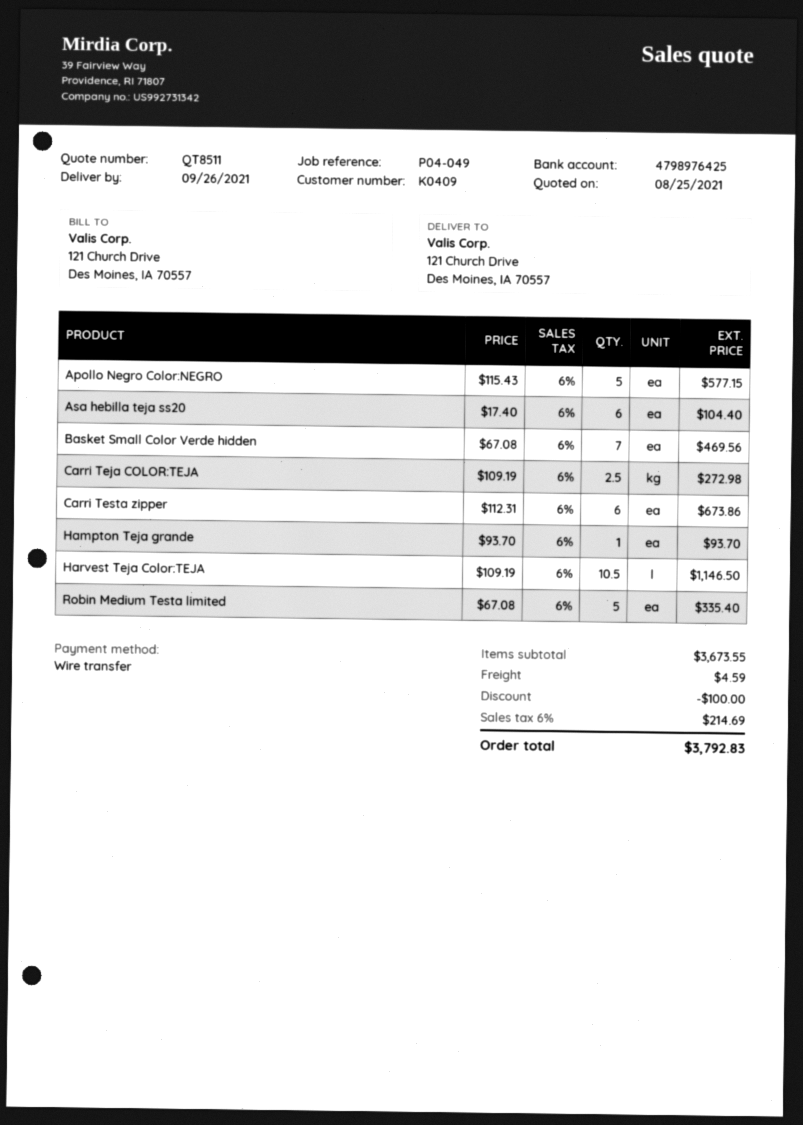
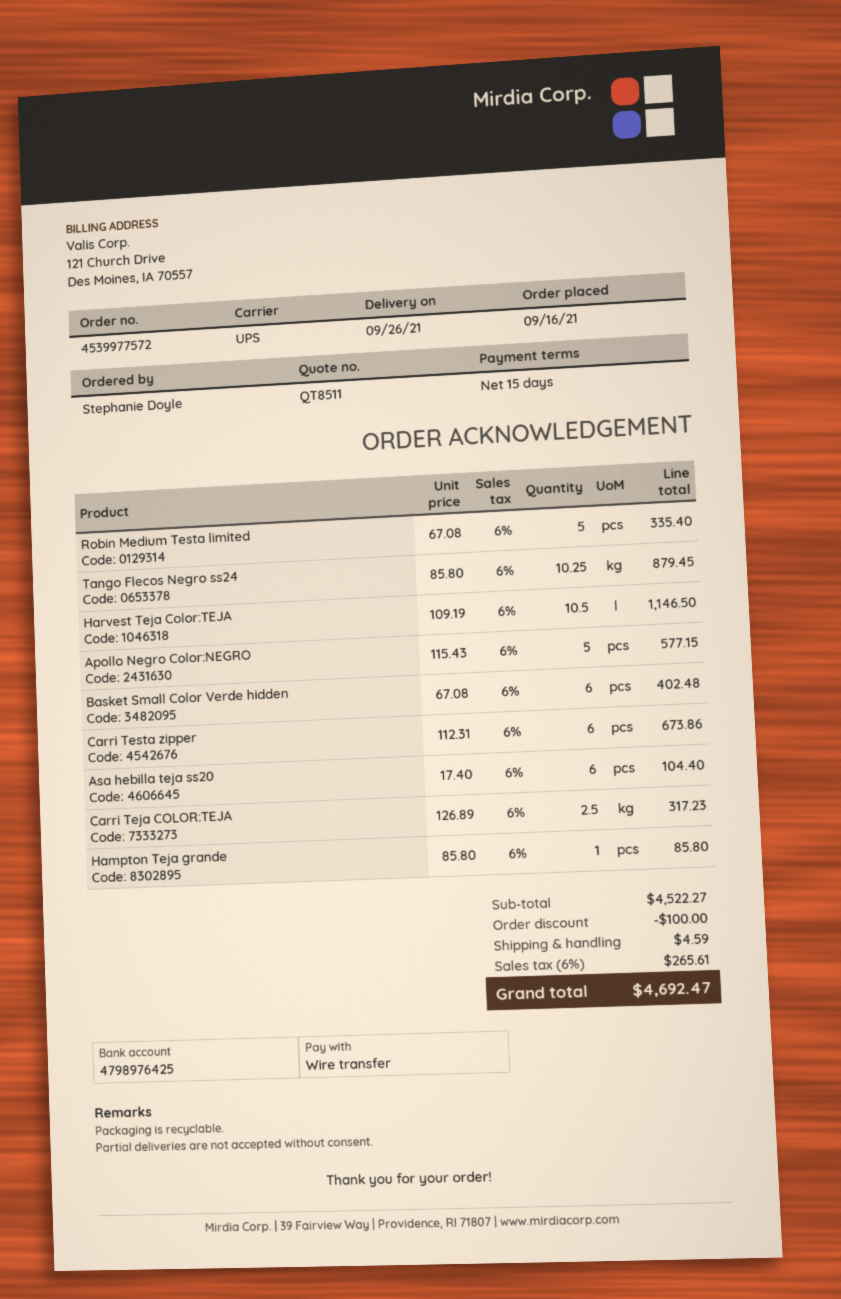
Basket Small Color Verde hidden: 7 x 67.08 = 469.56 -> 6 x 67.08 = 402.48
Carri Teja COLOR:TEJA: 2.5 x 109.19 = 272.98 -> 2.5 x 126.89 = 317.23
Hampton Teja grande: 1 x 93.70 = 93.70 -> 1 x 85.80 = 85.80
Tango Flecos Negro ss24: none -> 10.25 x 85.80 = 879.45
subtotal: 3673.55 -> 4522.27
tax: 6% = 214.69 -> 6% = 265.61
total: 3792.83 -> 4692.47

